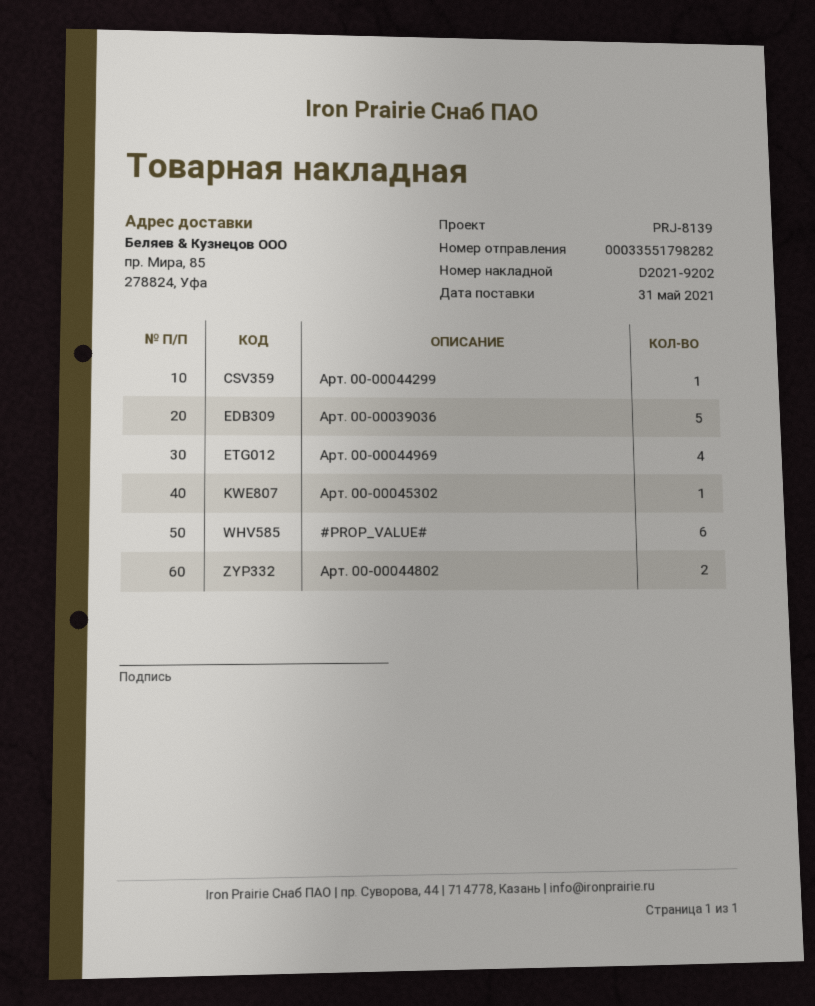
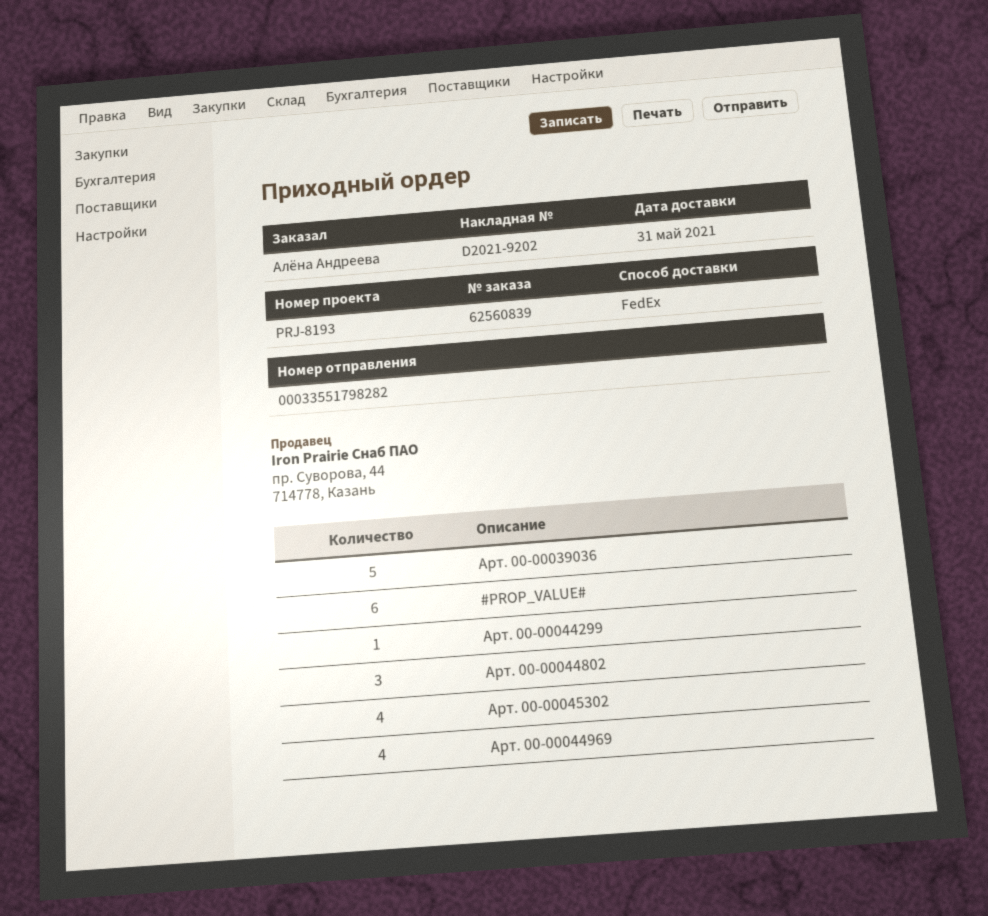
reference: PRJ-8139 -> PRJ-8193
Арт. 00-00045302: 1 -> 4
Арт. 00-00044802: 2 -> 3

